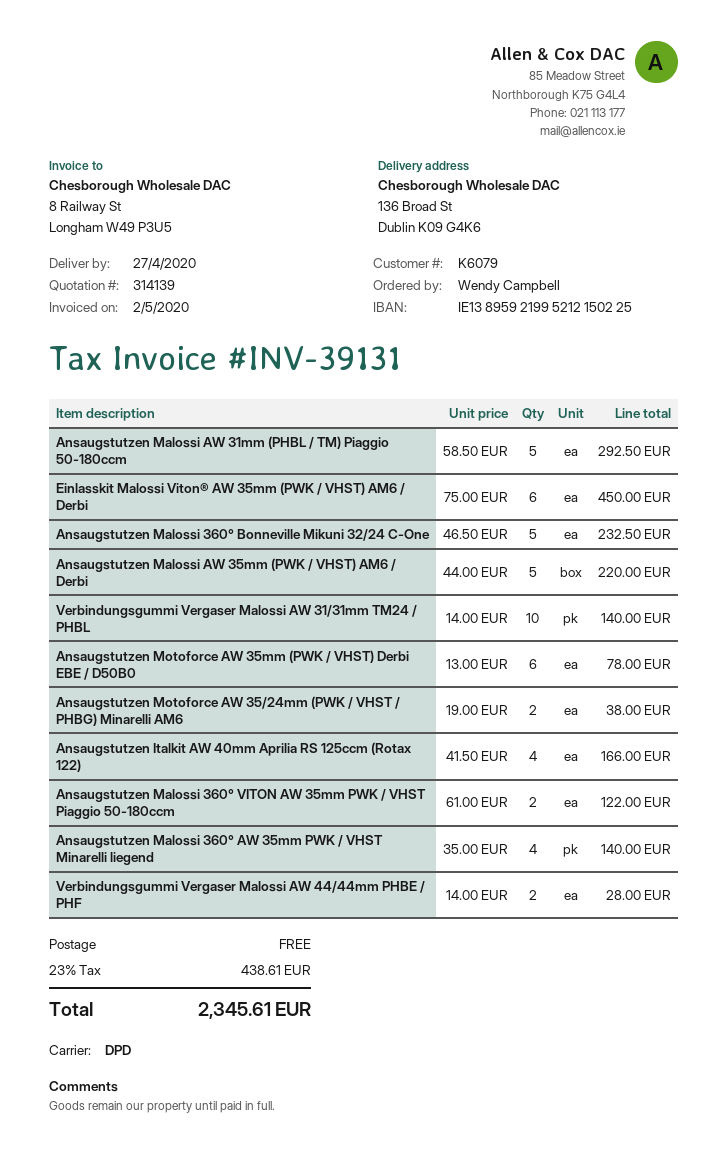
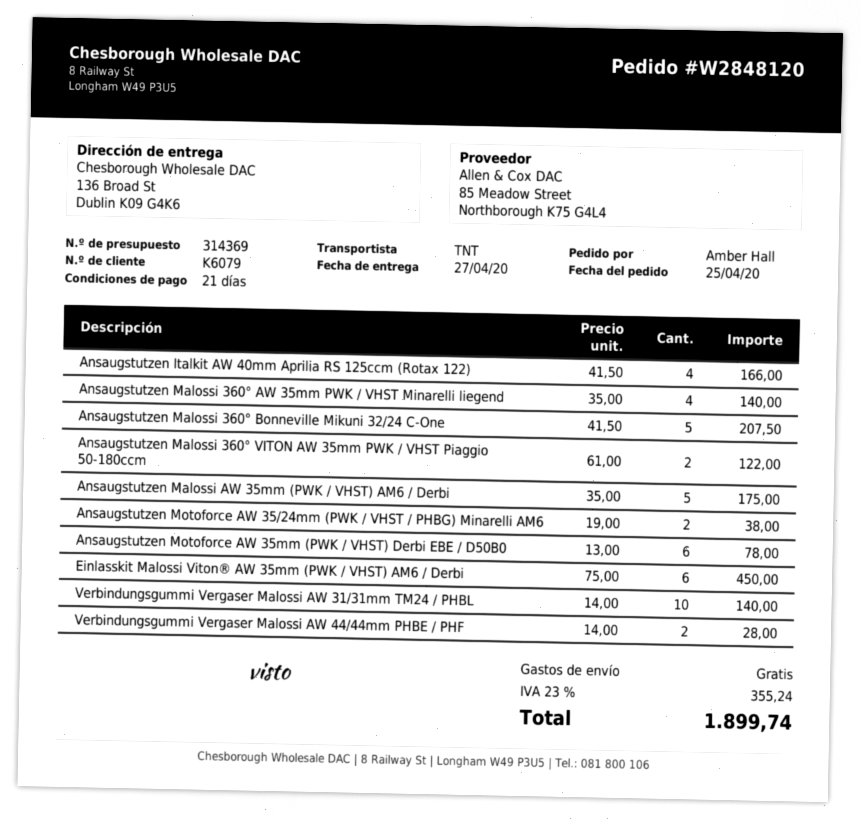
quote number: 314139 -> 314369
ordered by: Wendy Campbell -> Amber Hall
shipping method: DPD -> TNT
Ansaugstutzen Malossi AW 31mm (PHBL / TM) Piaggio 50-180ccm: 5 x 58.50 = 292.50 -> none
Ansaugstutzen Malossi 360° Bonneville Mikuni 32/24 C-One: 5 x 46.50 = 232.50 -> 5 x 41.50 = 207.50
Ansaugstutzen Malossi AW 35mm (PWK / VHST) AM6 / Derbi: 5 x 44.00 = 220.00 -> 5 x 35.00 = 175.00
tax: 23% = 438.61 -> 23% = 355.24
total: 2345.61 -> 1899.74

